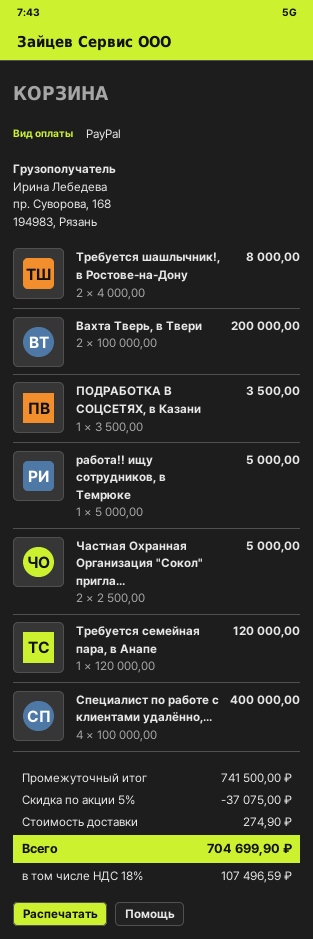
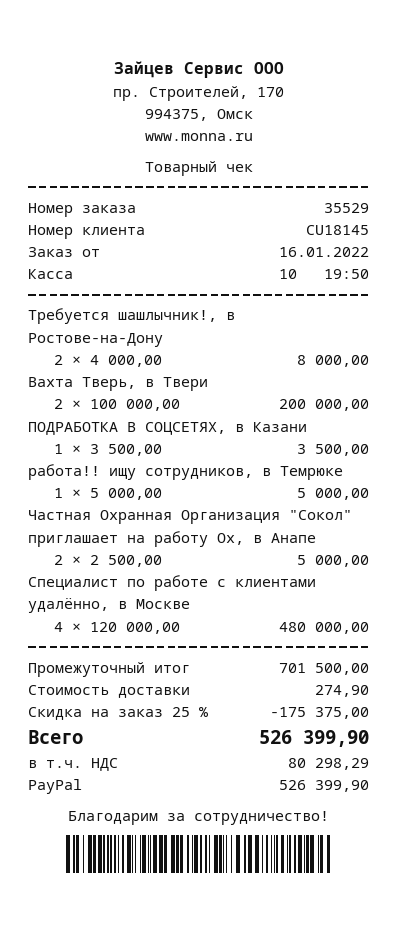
Требуется семейная пара, в Анапе: 1 x 120000.00 = 120000.00 -> none
Специалист по работе с клиентами удалённо,...: 4 x 100000.00 = 400000.00 -> 4 x 120000.00 = 480000.00
subtotal: 741500.00 -> 701500.00
discount: 5% = 37075.00 -> 25% = 175375.00
tax: 107496.59 -> 80298.29
total: 704699.90 -> 526399.90

